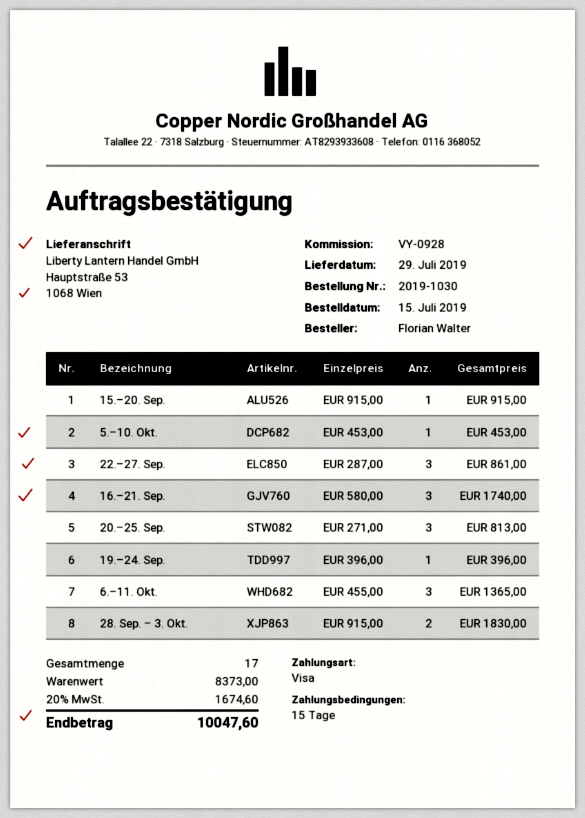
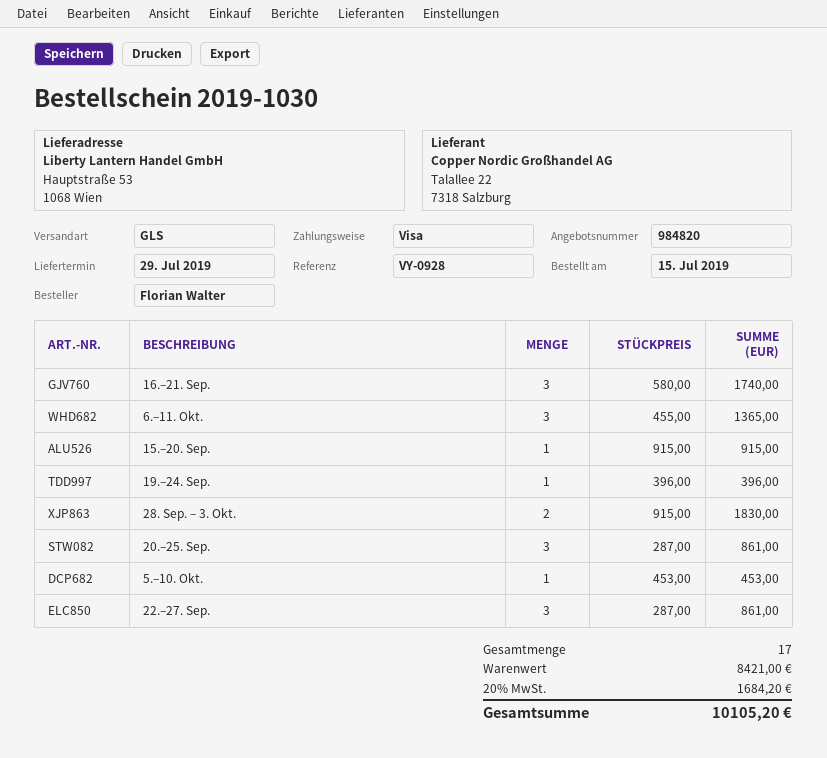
20.–25. Sep.: 3 x 271.00 = 813.00 -> 3 x 287.00 = 861.00
subtotal: 8373.00 -> 8421.00
tax: 20% = 1674.60 -> 20% = 1684.20
total: 10047.60 -> 10105.20

